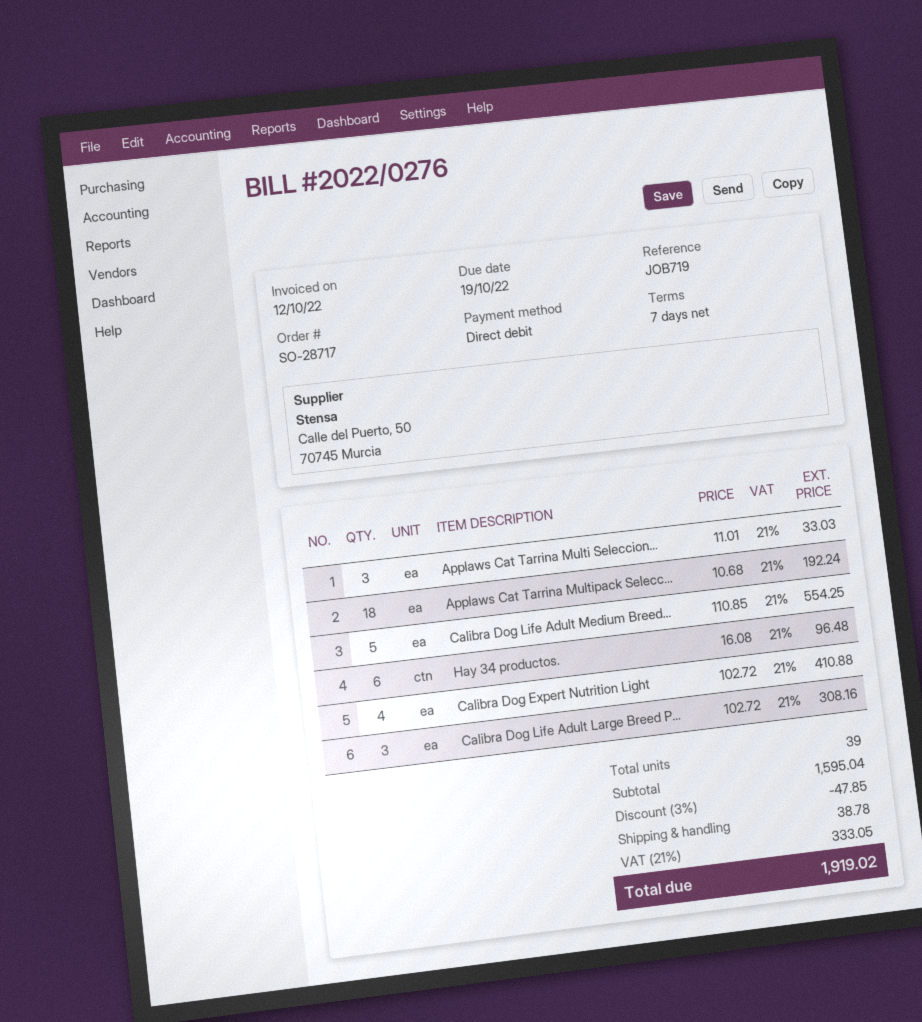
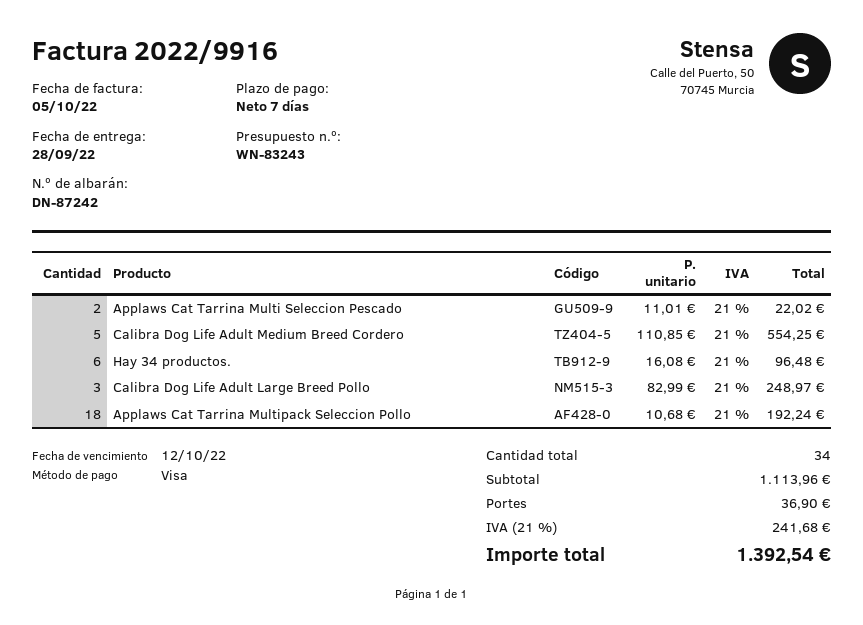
invoice number: 2022/0276 -> 2022/9916
invoice date: 2022-10-12 -> 2022-10-05
due date: 2022-10-19 -> 2022-10-12
payment method: direct debit -> Visa
Applaws Cat Tarrina Multi Seleccion...: 3 x 11.01 = 33.03 -> 2 x 11.01 = 22.02
Calibra Dog Expert Nutrition Light: 4 x 102.72 = 410.88 -> none
Calibra Dog Life Adult Large Breed P...: 3 x 102.72 = 308.16 -> 3 x 82.99 = 248.97
total quantity: 39 -> 34
subtotal: 1595.04 -> 1113.96
discount: 3% = 47.85 -> none
shipping: 38.78 -> 36.90
tax: 21% = 333.05 -> 21% = 241.68
total: 1919.02 -> 1392.54

